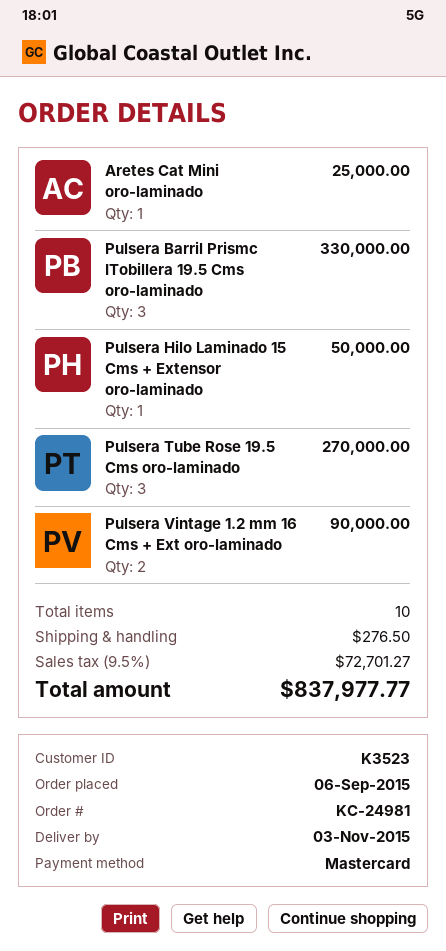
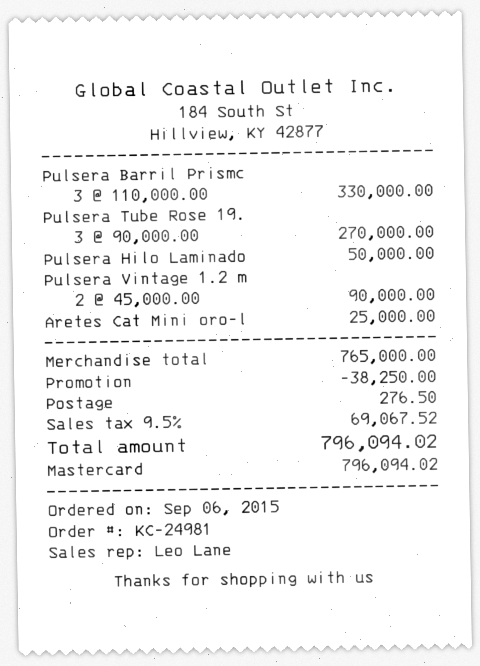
discount: none -> 38250.00
tax: 9.5% = 72701.27 -> 9.5% = 69067.52
total: 837977.77 -> 796094.02

